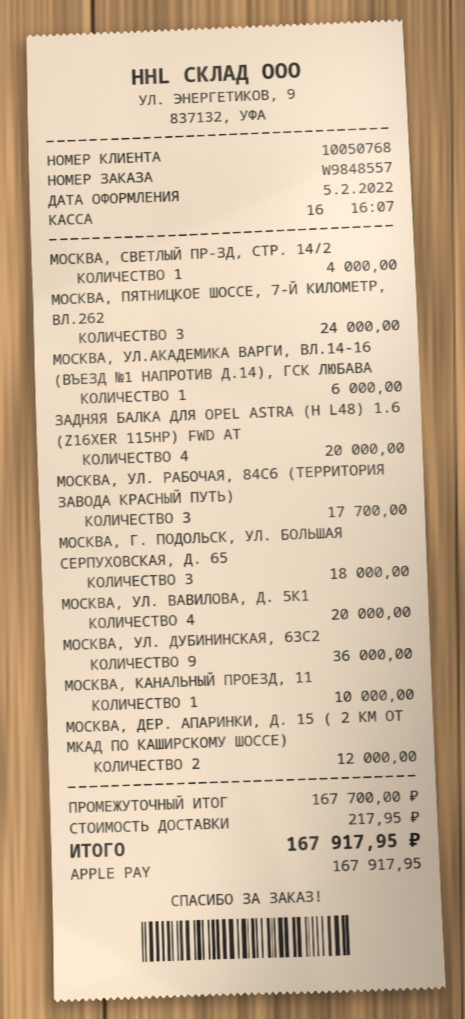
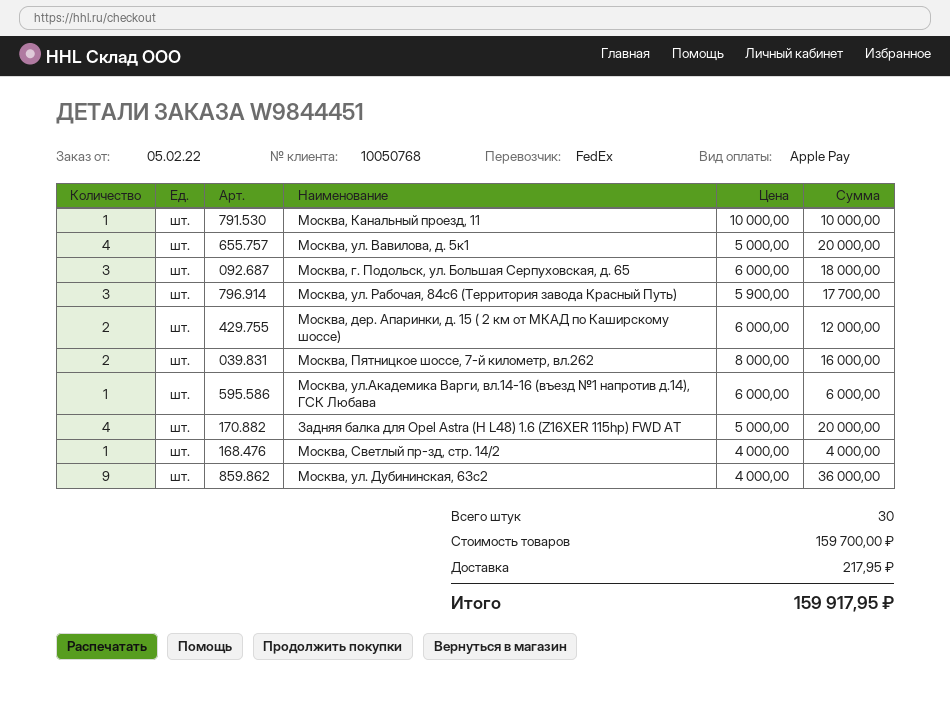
order number: W9848557 -> W9844451
МОСКВА, ПЯТНИЦКОЕ ШОССЕ, 7-Й КИЛОМЕТР, ВЛ.262: 3 for 24000.00 -> 2 for 16000.00
subtotal: 167700.00 -> 159700.00
total: 167917.95 -> 159917.95

